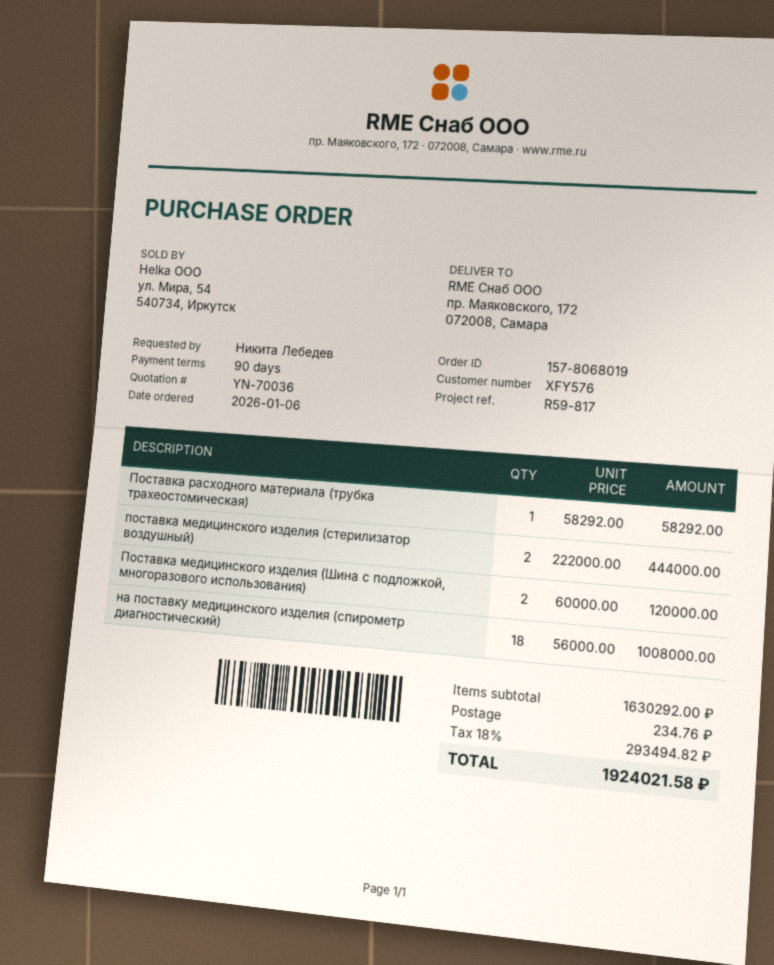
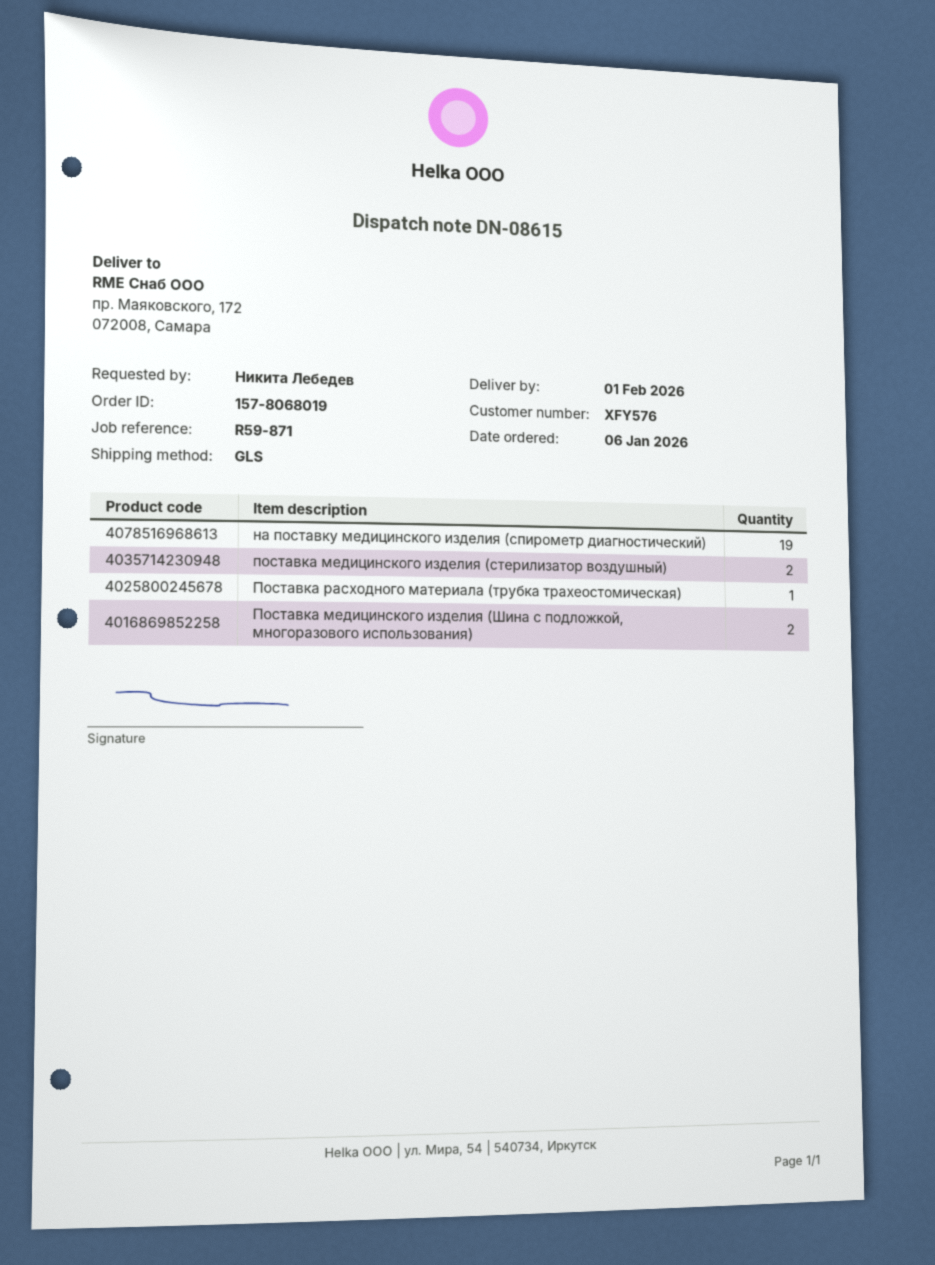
reference: R59-817 -> R59-871
на поставку медицинского изделия (спирометр диагностический): 18 -> 19

